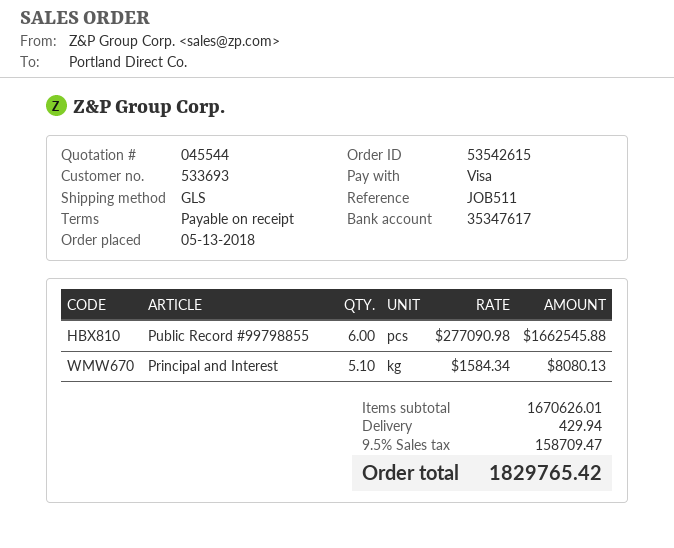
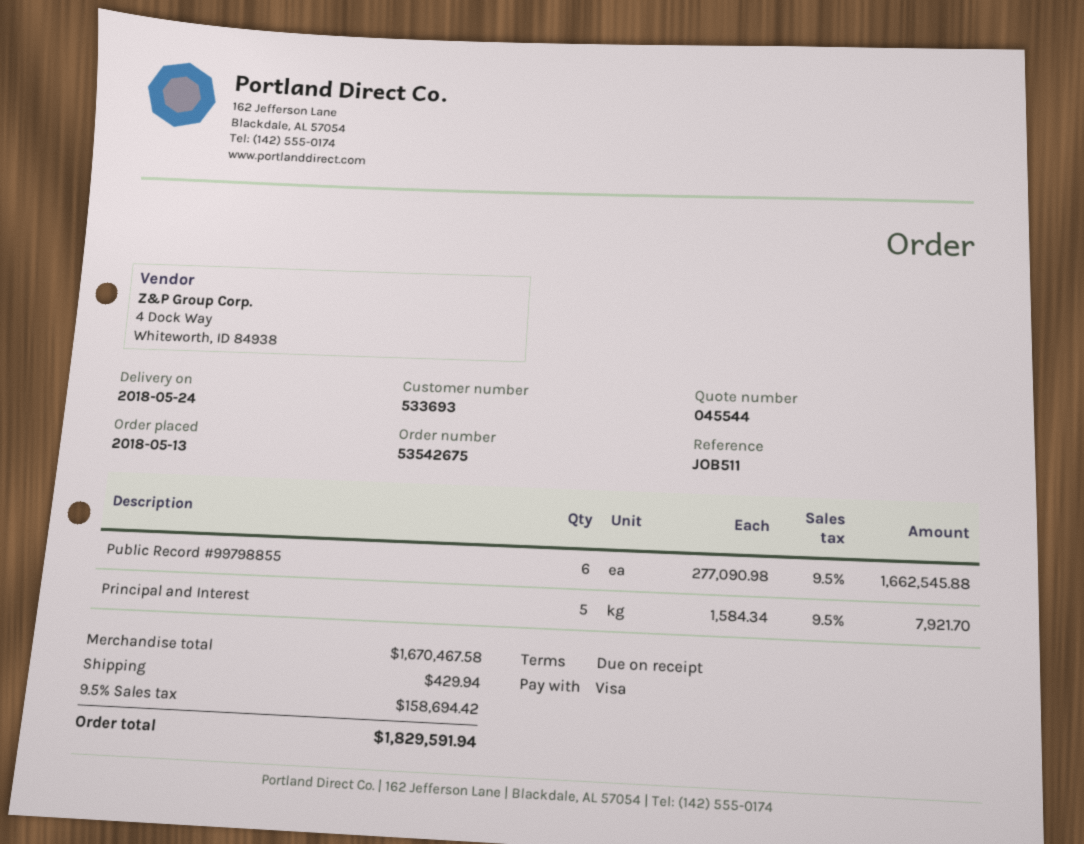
order number: 53542615 -> 53542675
Principal and Interest: 5.1 x 1584.34 = 8080.13 -> 5 x 1584.34 = 7921.70
subtotal: 1670626.01 -> 1670467.58
tax: 9.5% = 158709.47 -> 9.5% = 158694.42
total: 1829765.42 -> 1829591.94

